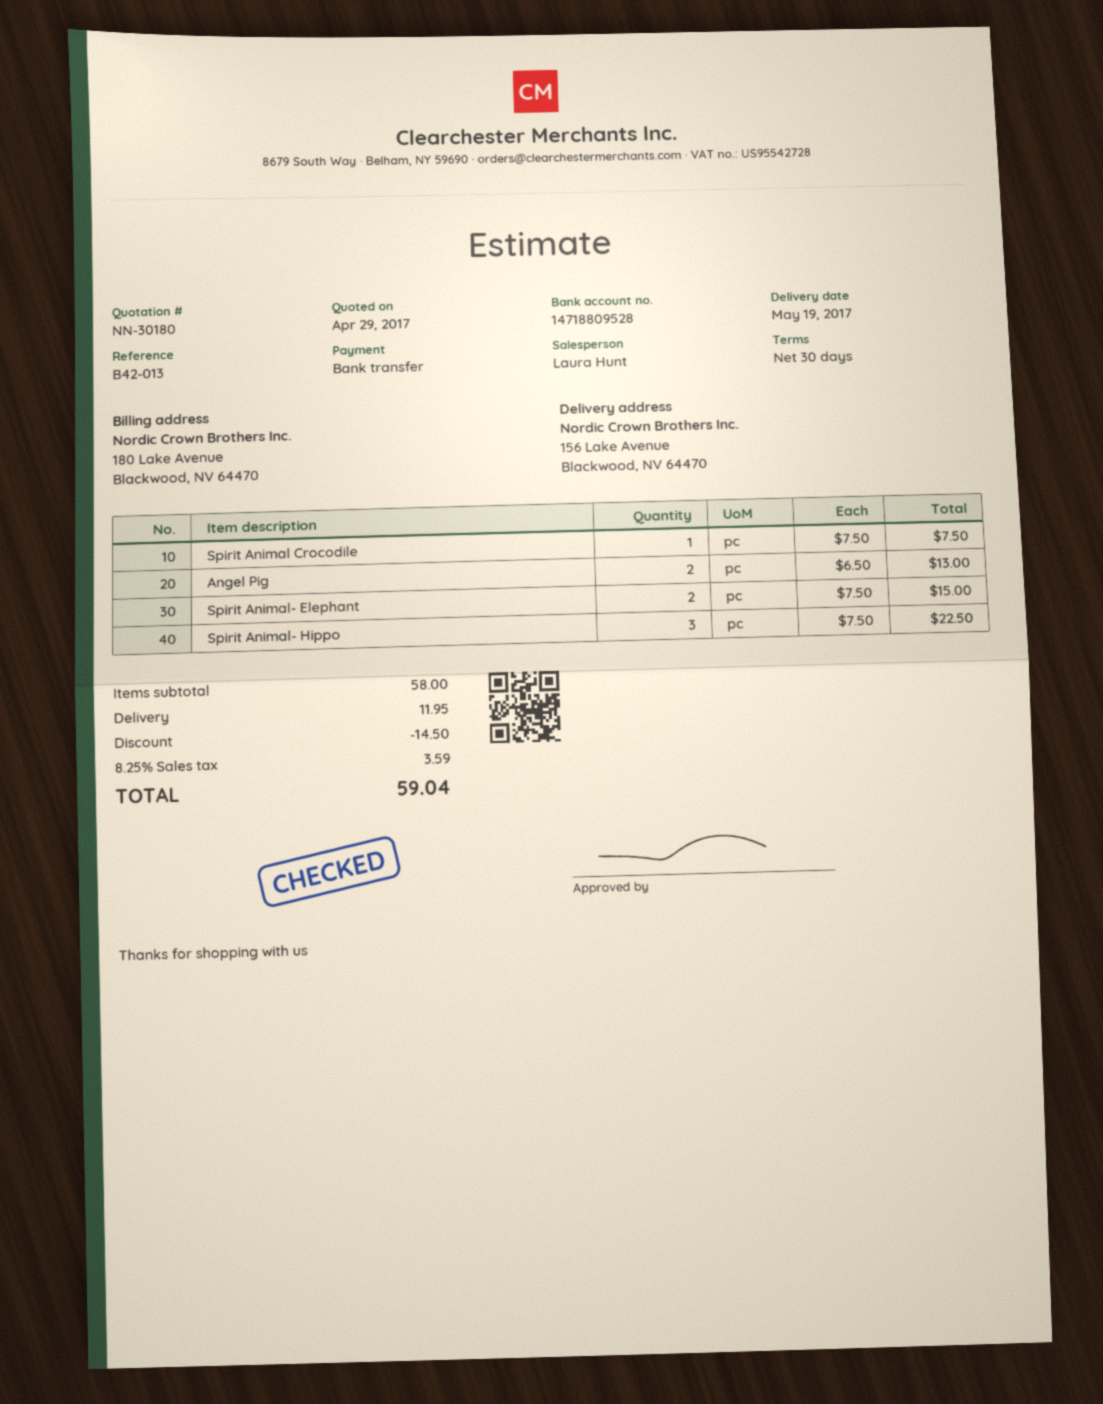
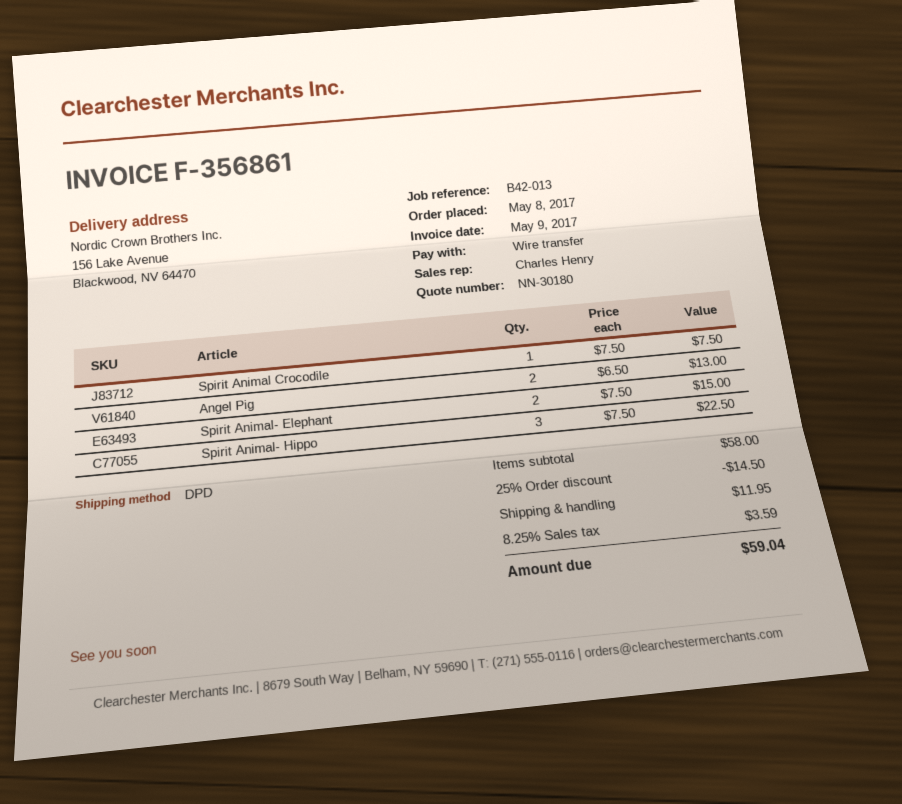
sales rep: Laura Hunt -> Charles Henry

